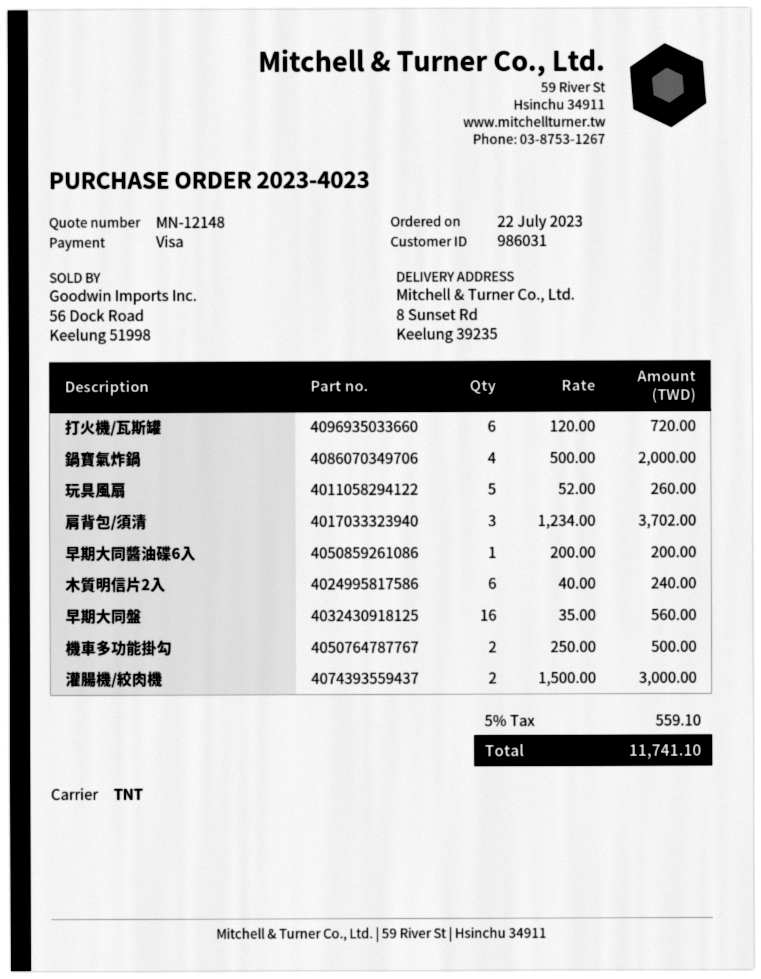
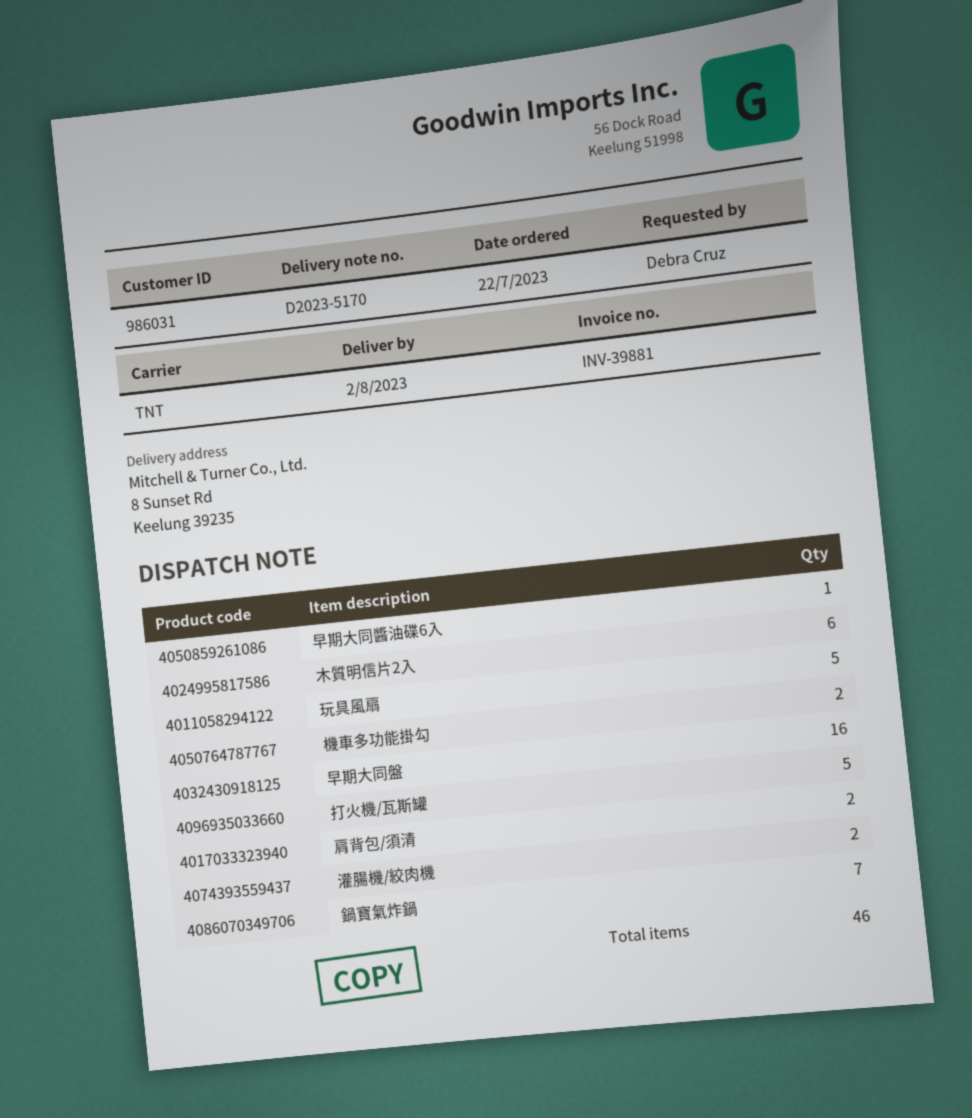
打火機/瓦斯罐: 6 -> 5
鍋寶氣炸鍋: 4 -> 7
肩背包/須清: 3 -> 2

